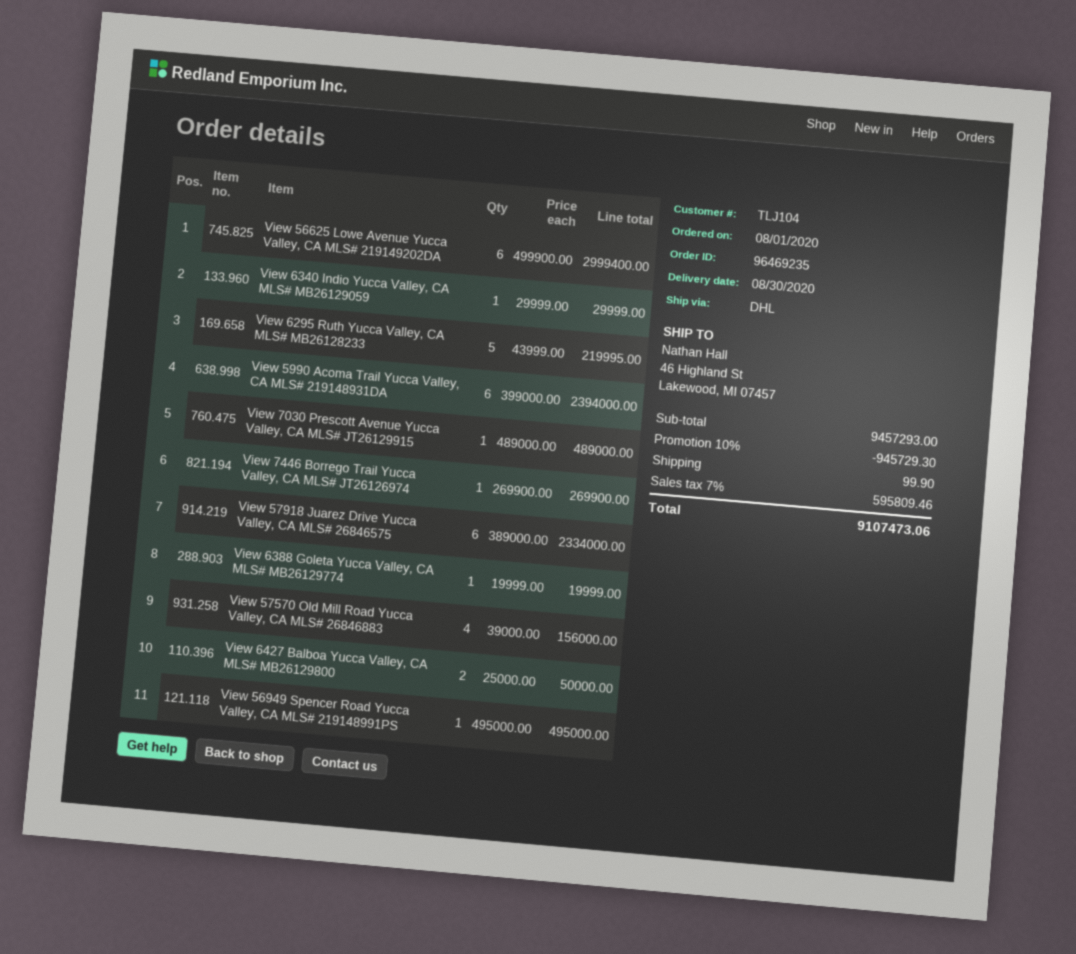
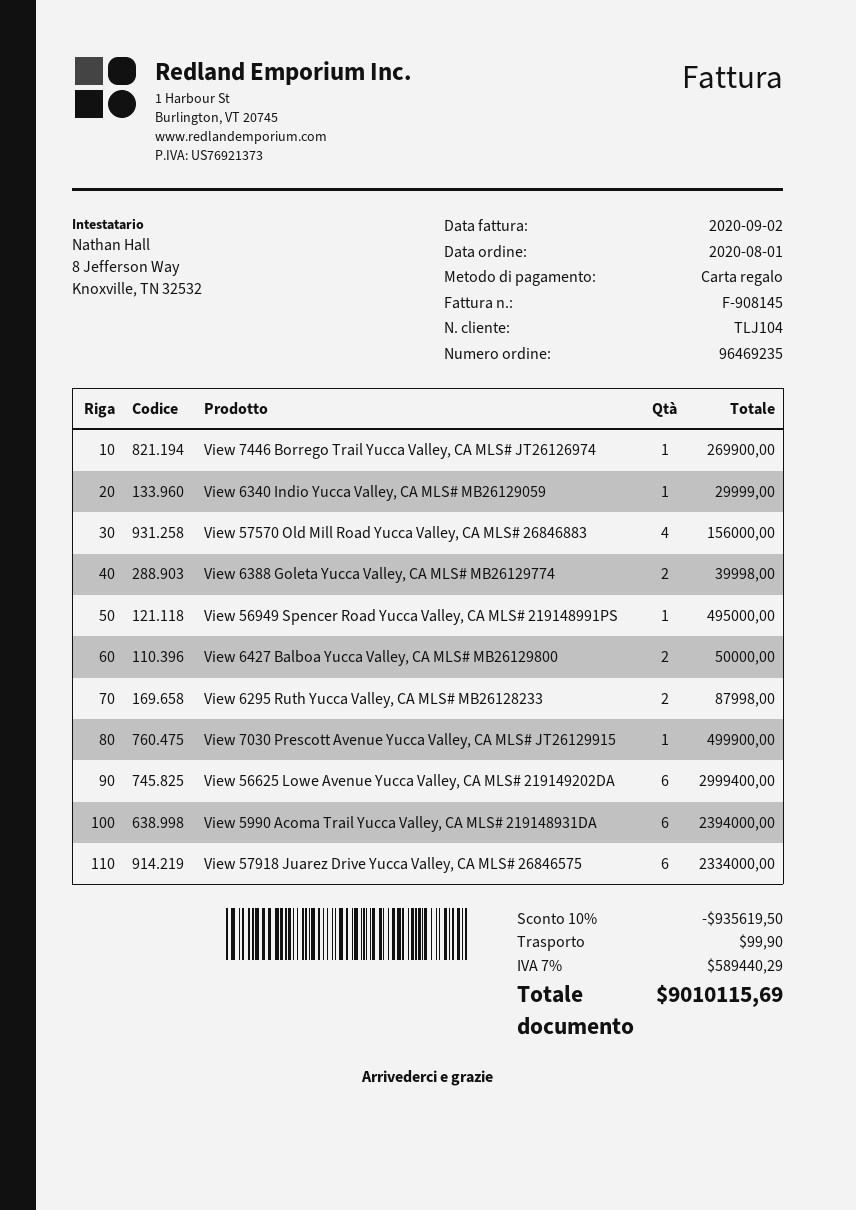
View 6295 Ruth Yucca Valley, CA MLS# MB26128233: 5 for 219995.00 -> 2 for 87998.00
View 7030 Prescott Avenue Yucca Valley, CA MLS# JT26129915: 1 for 489000.00 -> 1 for 499900.00
View 6388 Goleta Yucca Valley, CA MLS# MB26129774: 1 for 19999.00 -> 2 for 39998.00
discount: 10% = 945729.30 -> 10% = 935619.50
tax: 7% = 595809.46 -> 7% = 589440.29
total: 9107473.06 -> 9010115.69

